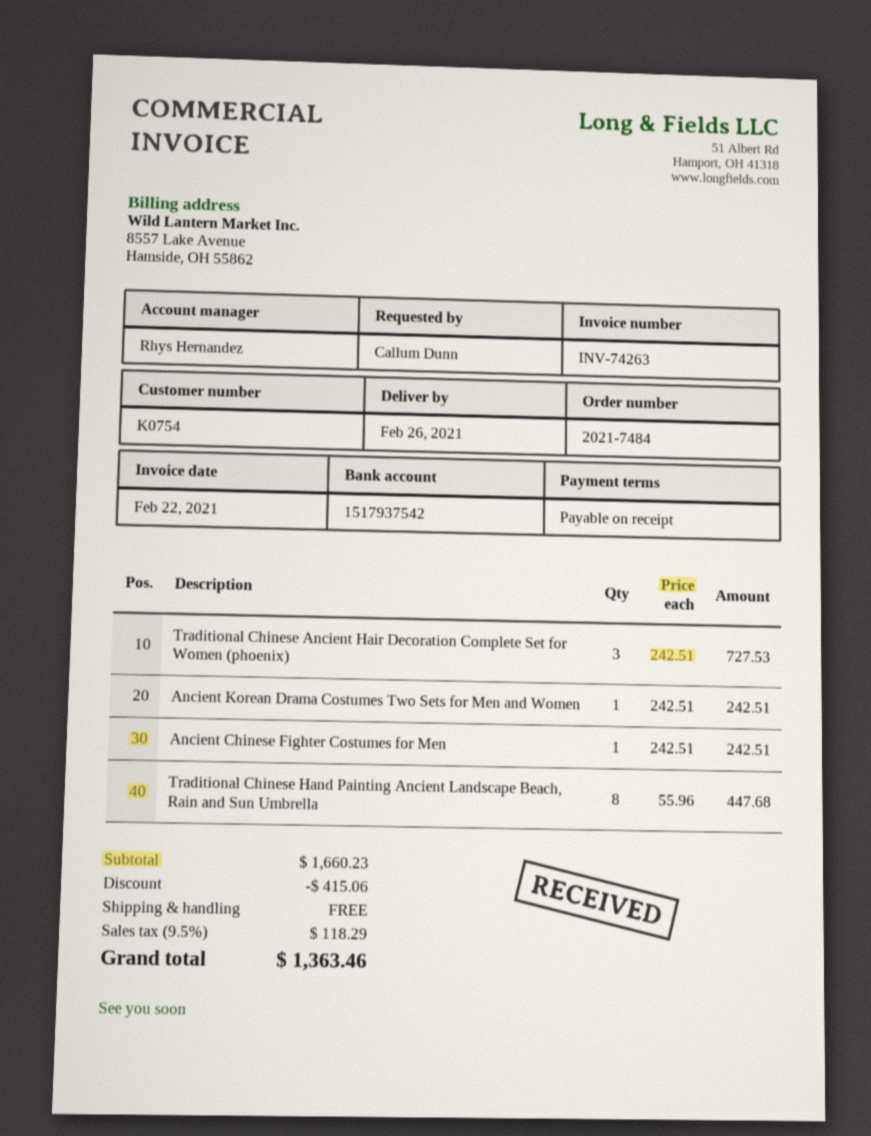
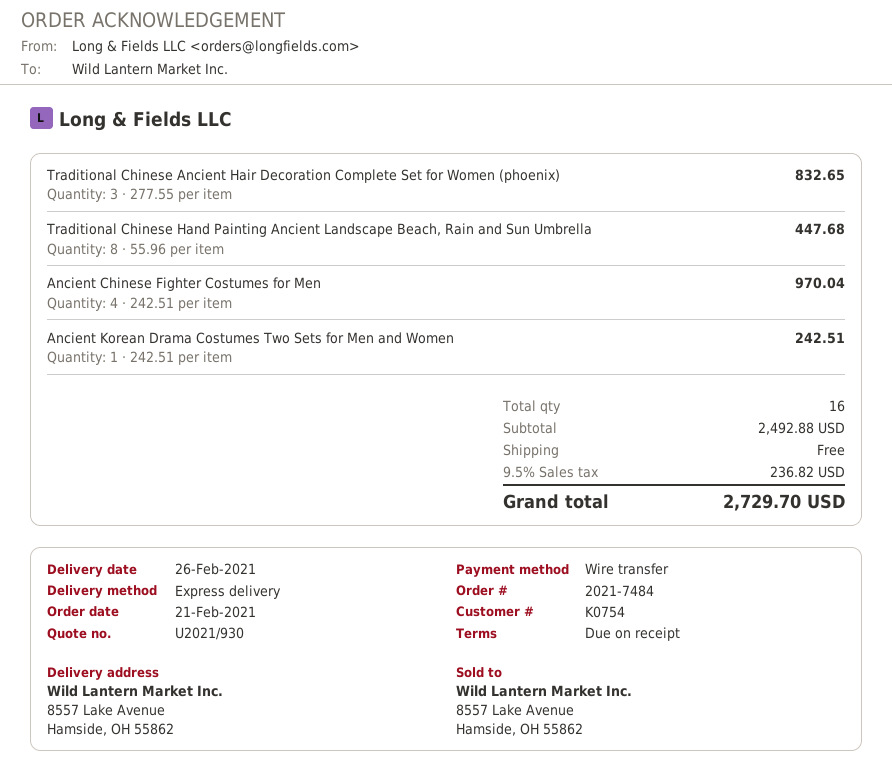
Traditional Chinese Ancient Hair Decoration Complete Set for Women (phoenix): 3 x 242.51 = 727.53 -> 3 x 277.55 = 832.65
Ancient Chinese Fighter Costumes for Men: 1 x 242.51 = 242.51 -> 4 x 242.51 = 970.04
subtotal: 1660.23 -> 2492.88
discount: 415.06 -> none
tax: 9.5% = 118.29 -> 9.5% = 236.82
total: 1363.46 -> 2729.70

